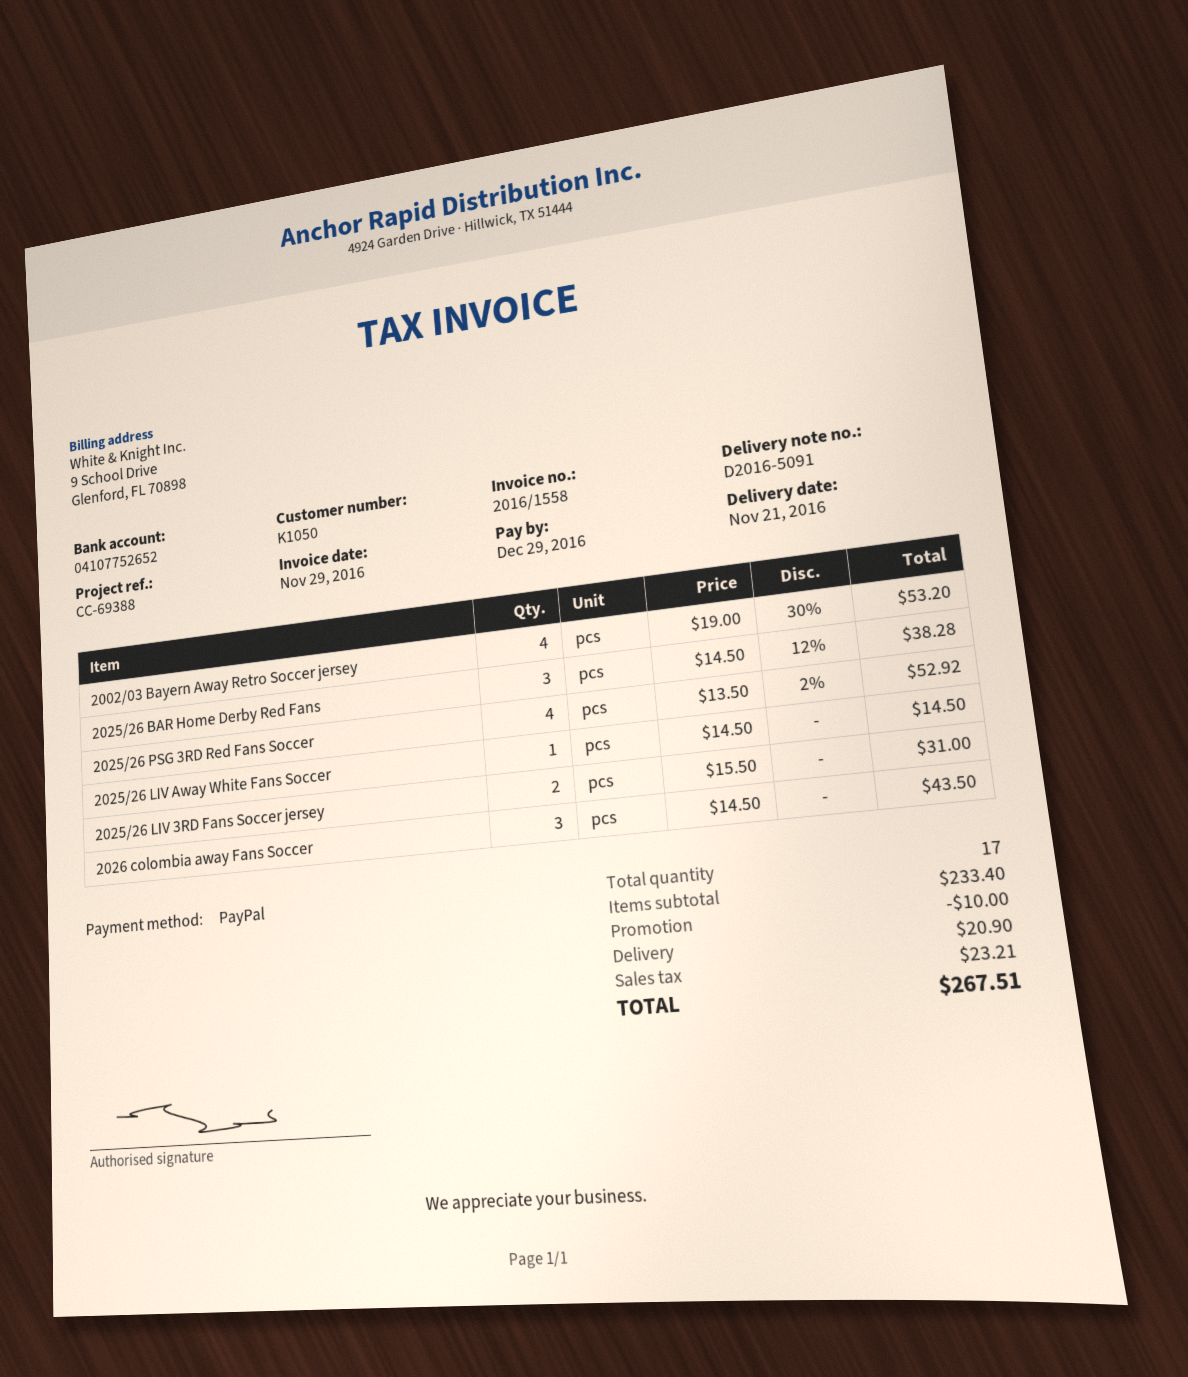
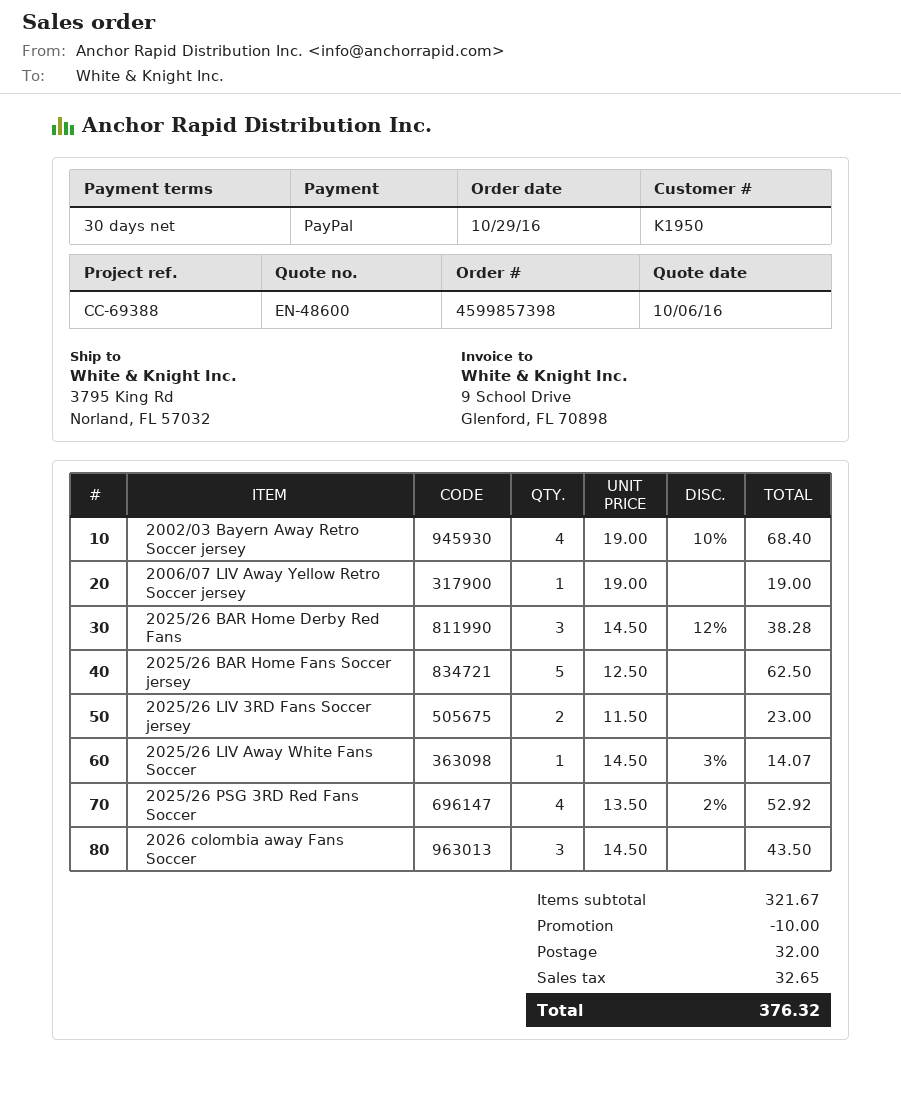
customer number: K1050 -> K1950
2002/03 Bayern Away Retro Soccer jersey: 4 x 19.00 - 30% = 53.20 -> 4 x 19.00 - 10% = 68.40
2025/26 LIV Away White Fans Soccer: 1 x 14.50 = 14.50 -> 1 x 14.50 - 3% = 14.07
2025/26 LIV 3RD Fans Soccer jersey: 2 x 15.50 = 31.00 -> 2 x 11.50 = 23.00
2006/07 LIV Away Yellow Retro Soccer jersey: none -> 1 x 19.00 = 19.00
2025/26 BAR Home Fans Soccer jersey: none -> 5 x 12.50 = 62.50
subtotal: 233.40 -> 321.67
shipping: 20.90 -> 32.00
tax: 23.21 -> 32.65
total: 267.51 -> 376.32

